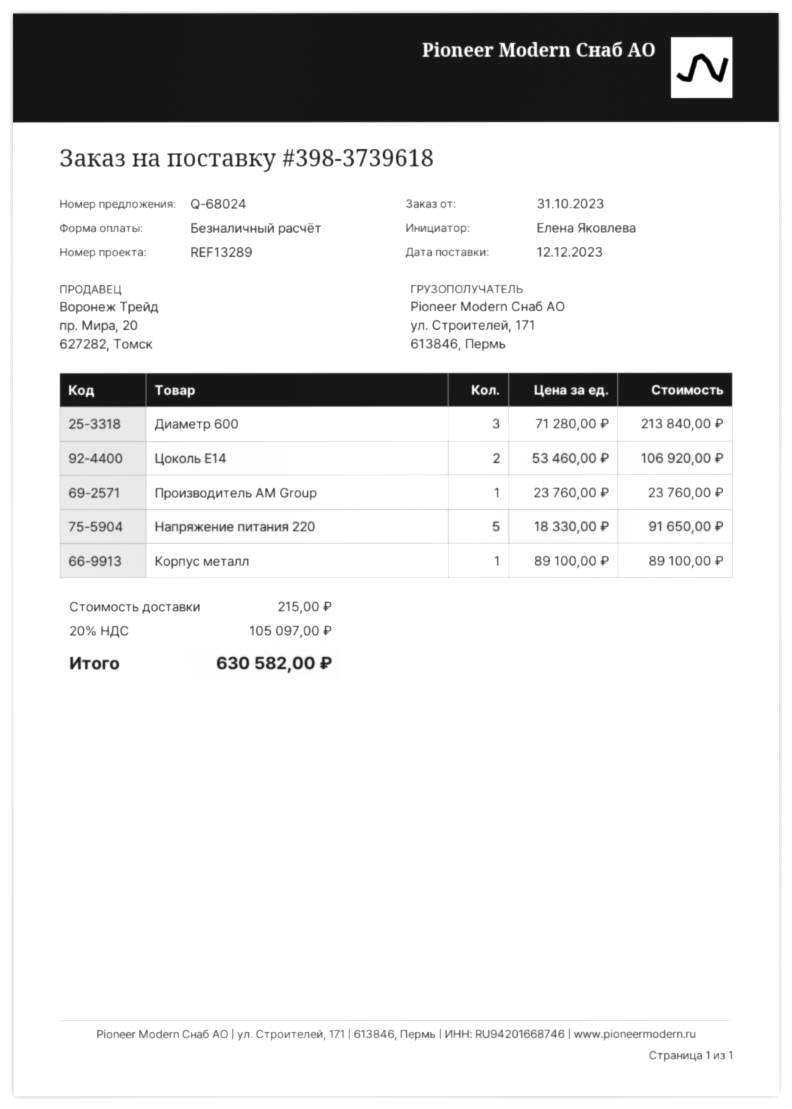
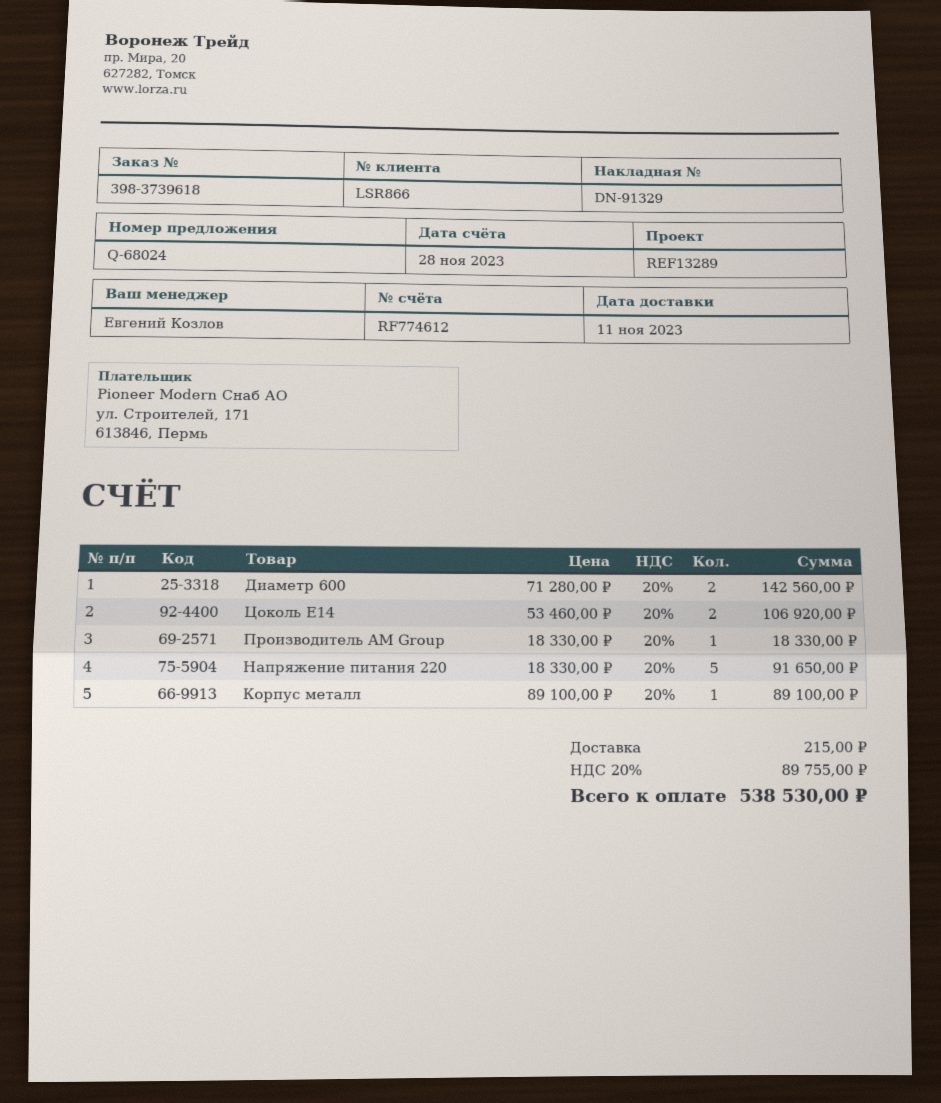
delivery date: 2023-12-12 -> 2023-11-11
Диаметр 600: 3 x 71280.00 = 213840.00 -> 2 x 71280.00 = 142560.00
Производитель AM Group: 1 x 23760.00 = 23760.00 -> 1 x 18330.00 = 18330.00
tax: 20% = 105097.00 -> 20% = 89755.00
total: 630582.00 -> 538530.00

